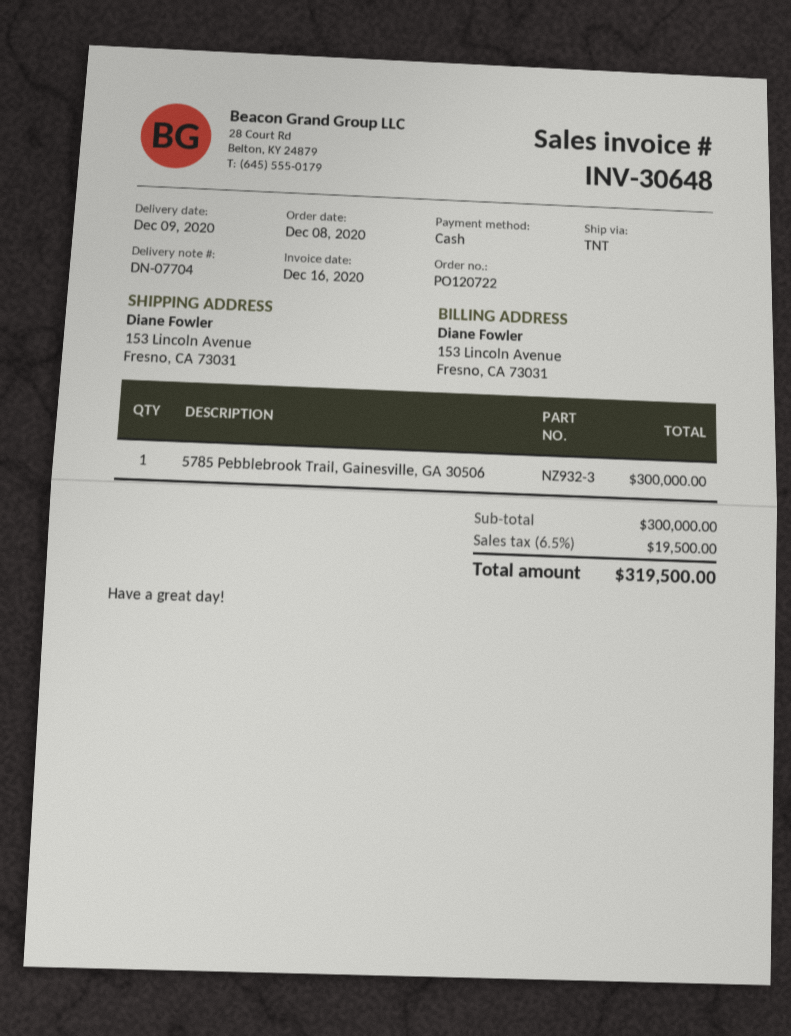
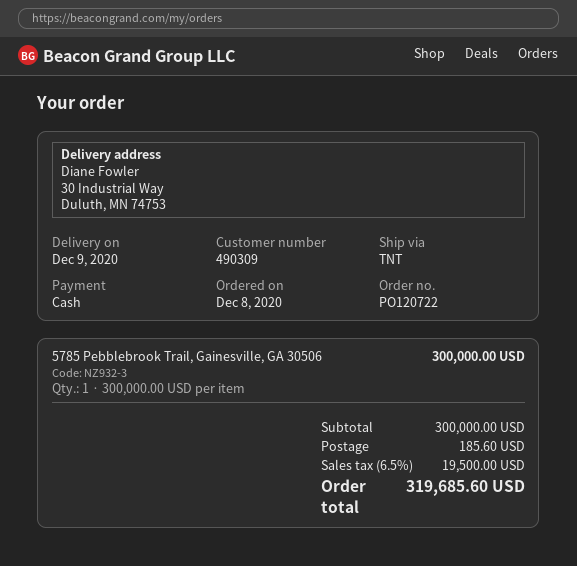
ship to: 153 Lincoln Avenue, Fresno, CA 73031 -> 30 Industrial Way, Duluth, MN 74753
shipping: none -> 185.60
total: 319500.00 -> 319685.60

